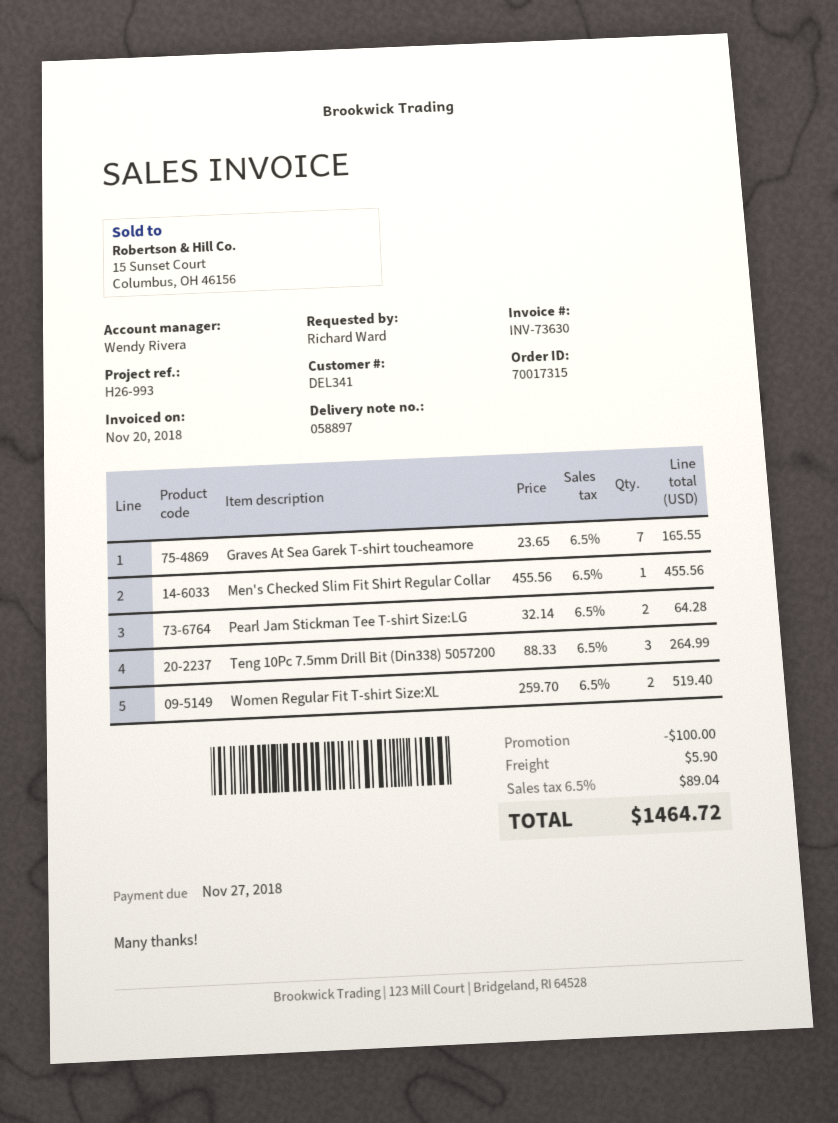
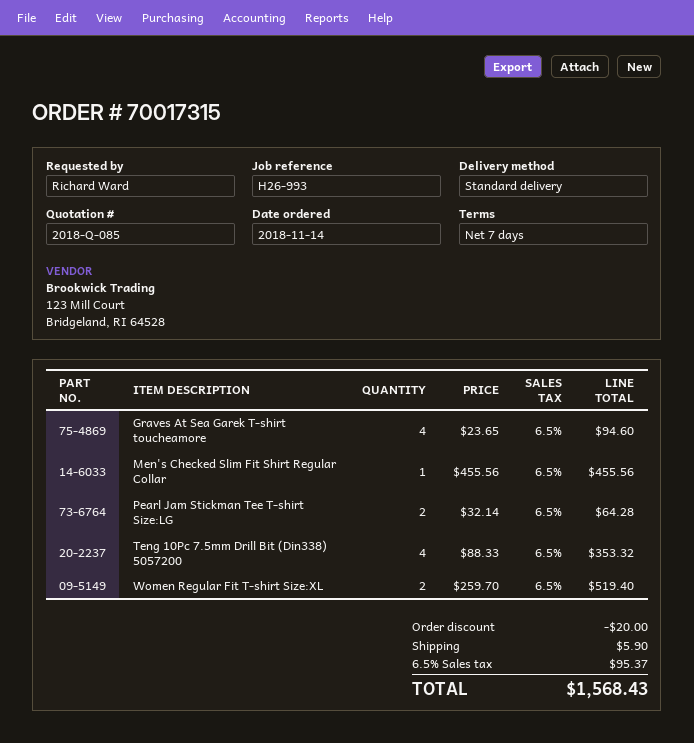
Graves At Sea Garek T-shirt toucheamore: 7 x 23.65 = 165.55 -> 4 x 23.65 = 94.60
Teng 10Pc 7.5mm Drill Bit (Din338) 5057200: 3 x 88.33 = 264.99 -> 4 x 88.33 = 353.32
discount: 100.00 -> 20.00
tax: 6.5% = 89.04 -> 6.5% = 95.37
total: 1464.72 -> 1568.43

